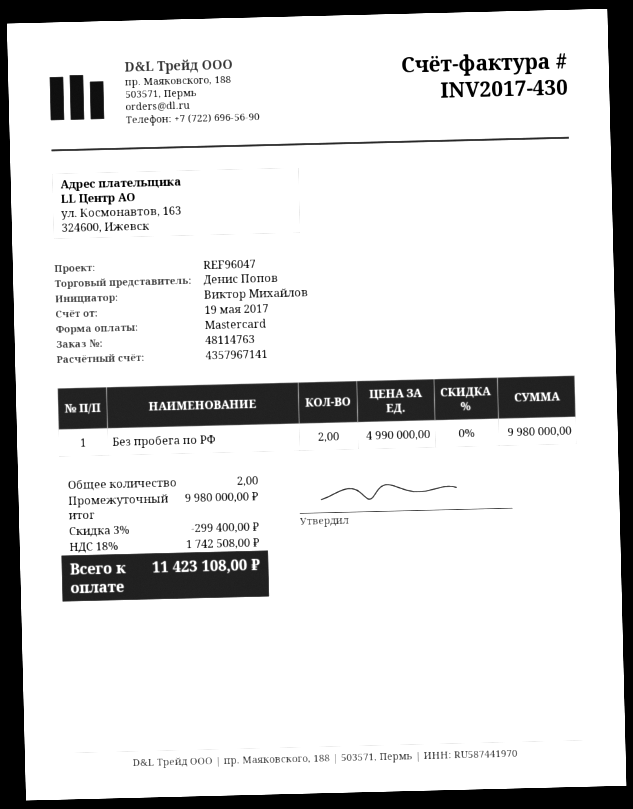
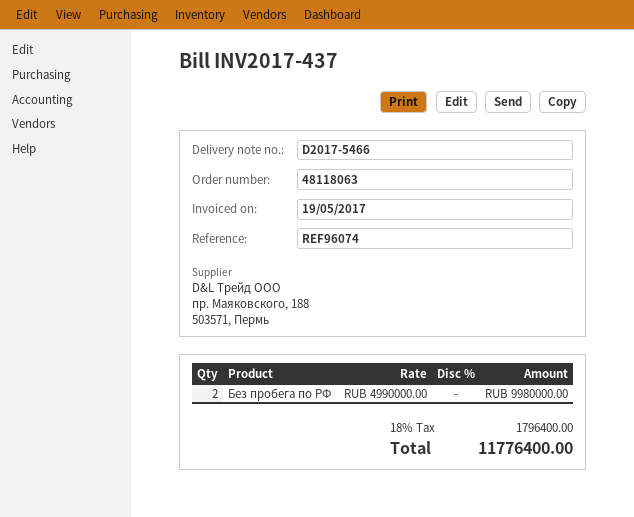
order number: 48114763 -> 48118063
invoice number: INV2017-430 -> INV2017-437
reference: REF96047 -> REF96074
discount: 3% = 299400.00 -> none
tax: 18% = 1742508.00 -> 18% = 1796400.00
total: 11423108.00 -> 11776400.00

